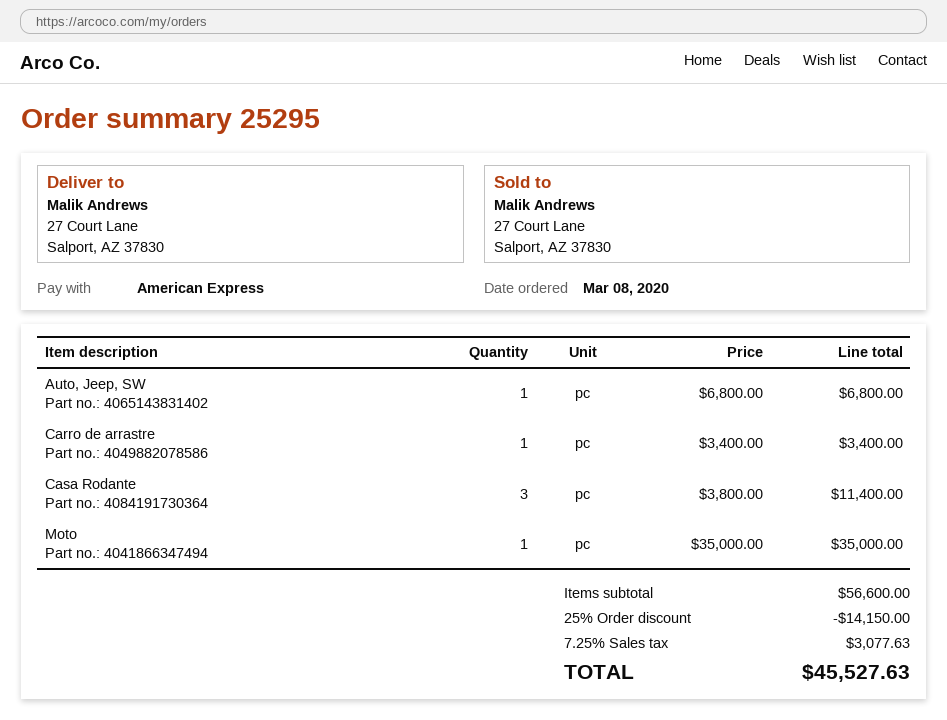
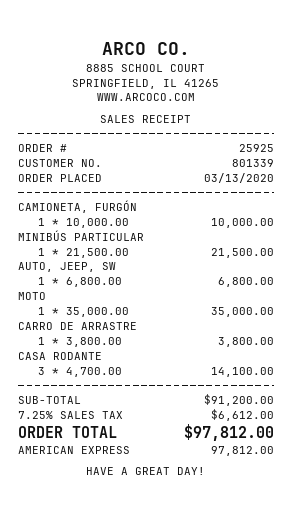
order number: 25295 -> 25925
order date: 2020-03-08 -> 2020-03-13
Carro de arrastre: 1 x 3400.00 = 3400.00 -> 1 x 3800.00 = 3800.00
Casa Rodante: 3 x 3800.00 = 11400.00 -> 3 x 4700.00 = 14100.00
CAMIONETA, FURGÓN: none -> 1 x 10000.00 = 10000.00
MINIBÚS PARTICULAR: none -> 1 x 21500.00 = 21500.00
subtotal: 56600.00 -> 91200.00
discount: 25% = 14150.00 -> none
tax: 7.25% = 3077.63 -> 7.25% = 6612.00
total: 45527.63 -> 97812.00

